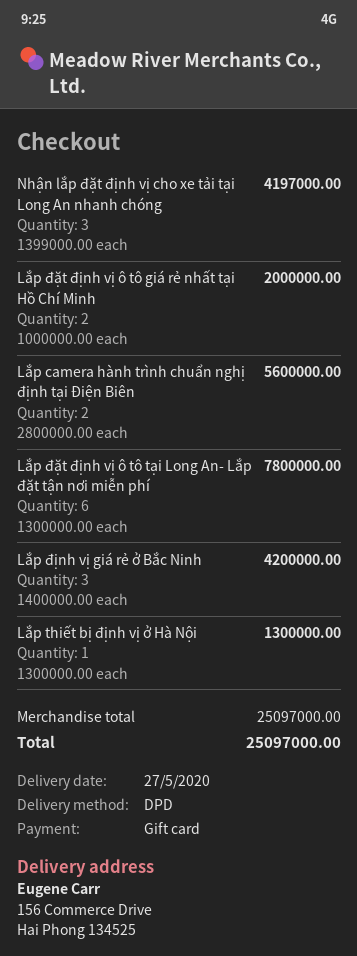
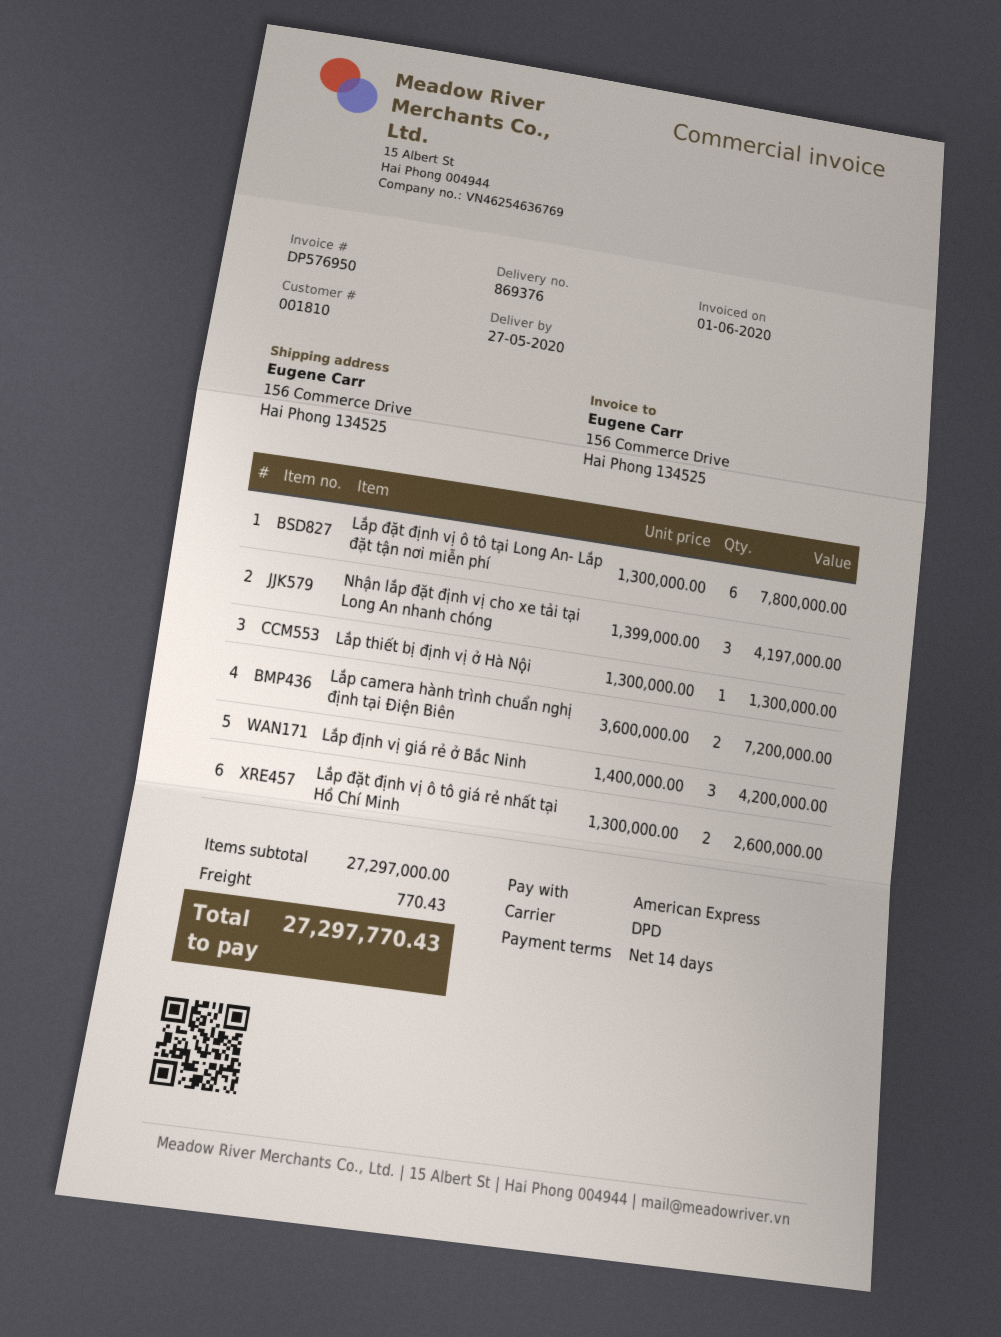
payment method: gift card -> American Express
Lắp đặt định vị ô tô giá rẻ nhất tại Hồ Chí Minh: 2 x 1000000.00 = 2000000.00 -> 2 x 1300000.00 = 2600000.00
Lắp camera hành trình chuẩn nghị định tại Điện Biên: 2 x 2800000.00 = 5600000.00 -> 2 x 3600000.00 = 7200000.00
subtotal: 25097000.00 -> 27297000.00
shipping: none -> 770.43
total: 25097000.00 -> 27297770.43

